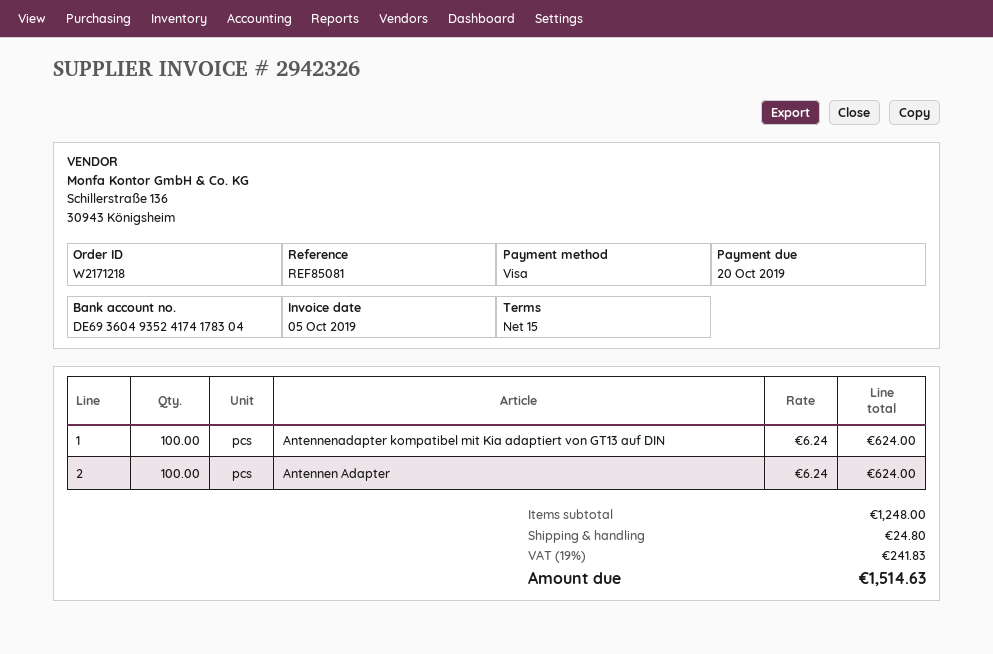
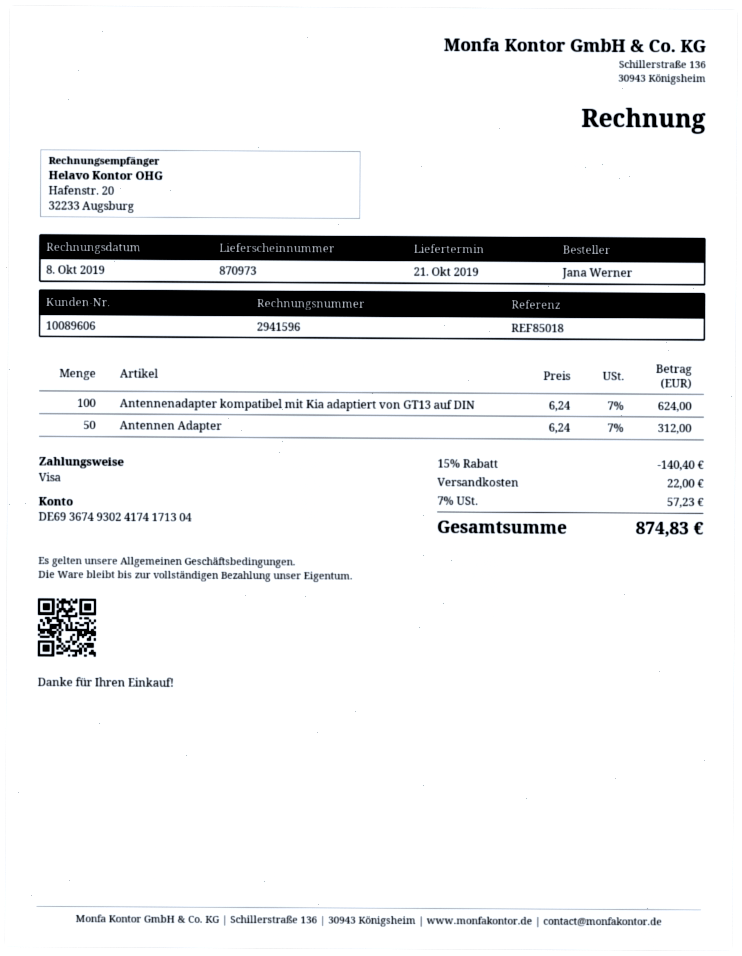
invoice number: 2942326 -> 2941596
invoice date: 2019-10-05 -> 2019-10-08
reference: REF85081 -> REF85018
bank account: DE69360493524174178304 -> DE69367493024174171304
Antennen Adapter: 100 x 6.24 = 624.00 -> 50 x 6.24 = 312.00
discount: none -> 15% = 140.40
shipping: 24.80 -> 22.00
tax: 19% = 241.83 -> 7% = 57.23
total: 1514.63 -> 874.83

